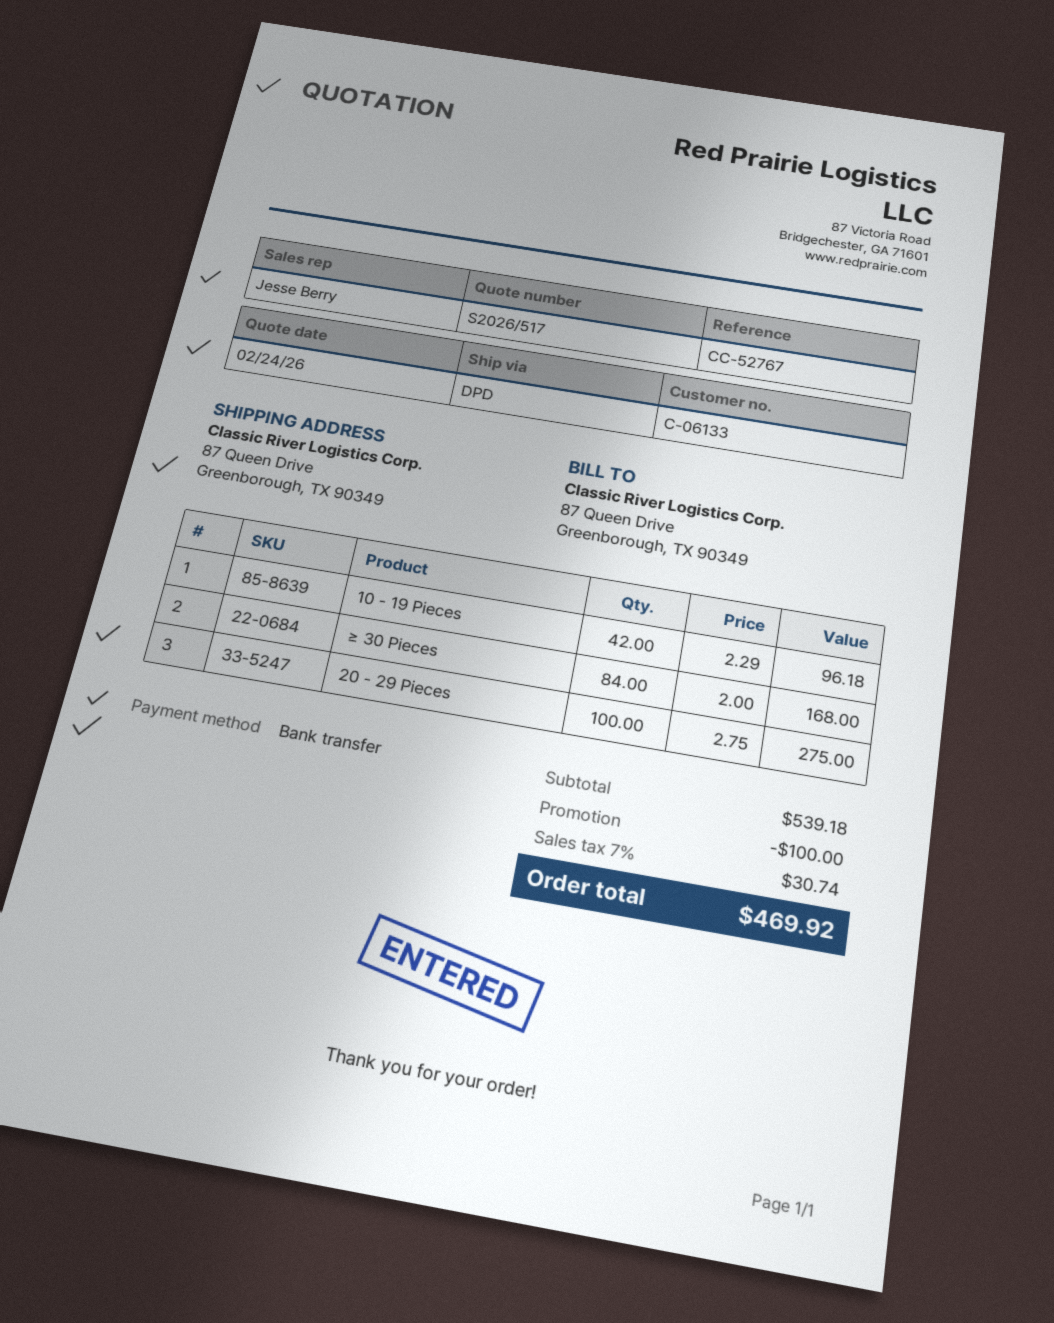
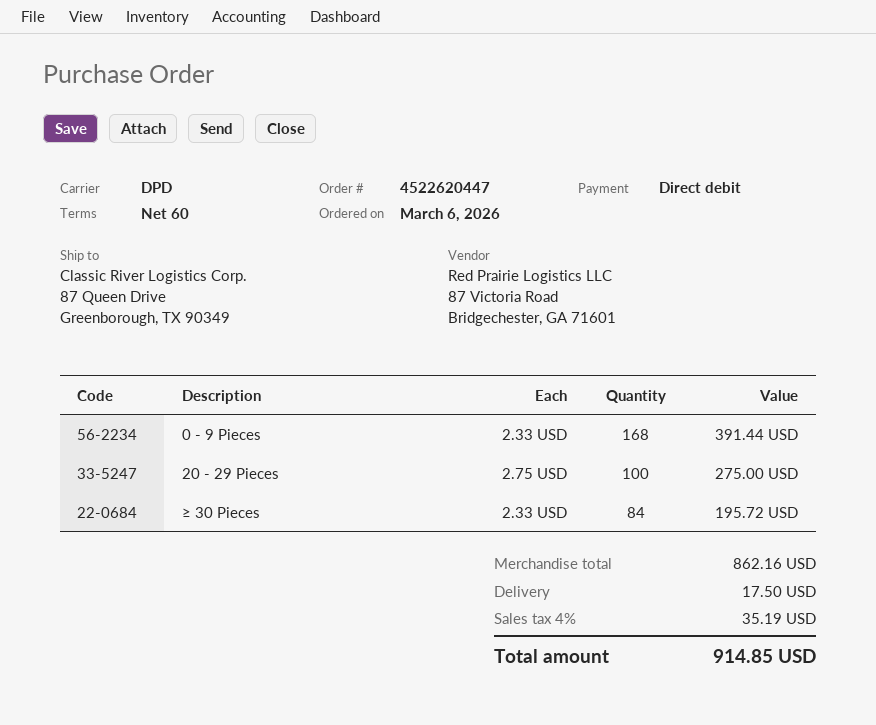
payment method: bank transfer -> direct debit
10 - 19 Pieces: 42 x 2.29 = 96.18 -> none
≥ 30 Pieces: 84 x 2.00 = 168.00 -> 84 x 2.33 = 195.72
0 - 9 Pieces: none -> 168 x 2.33 = 391.44
subtotal: 539.18 -> 862.16
discount: 100.00 -> none
shipping: none -> 17.50
tax: 7% = 30.74 -> 4% = 35.19
total: 469.92 -> 914.85

